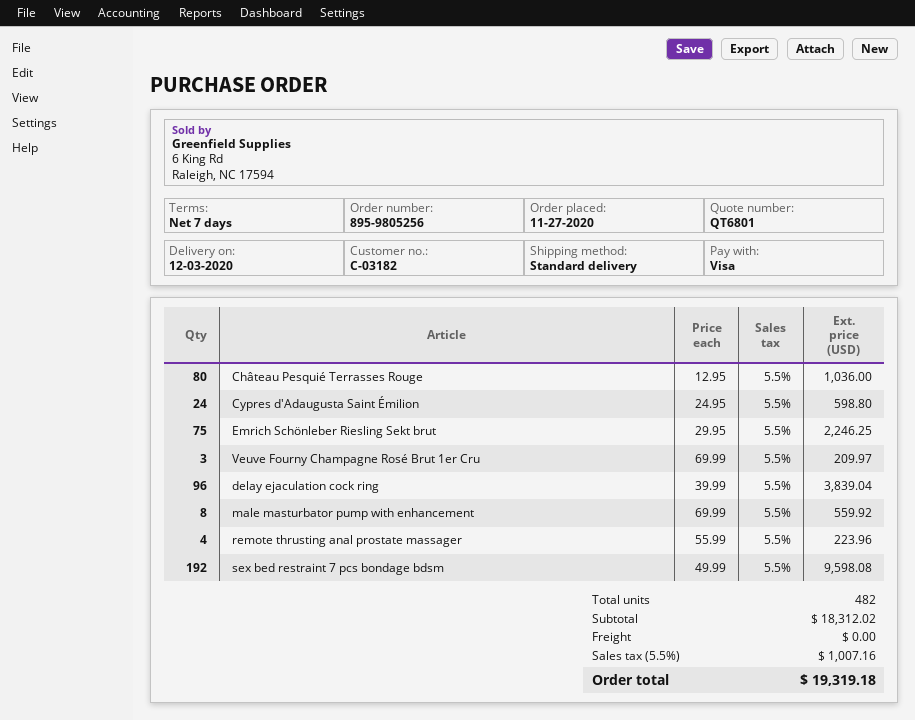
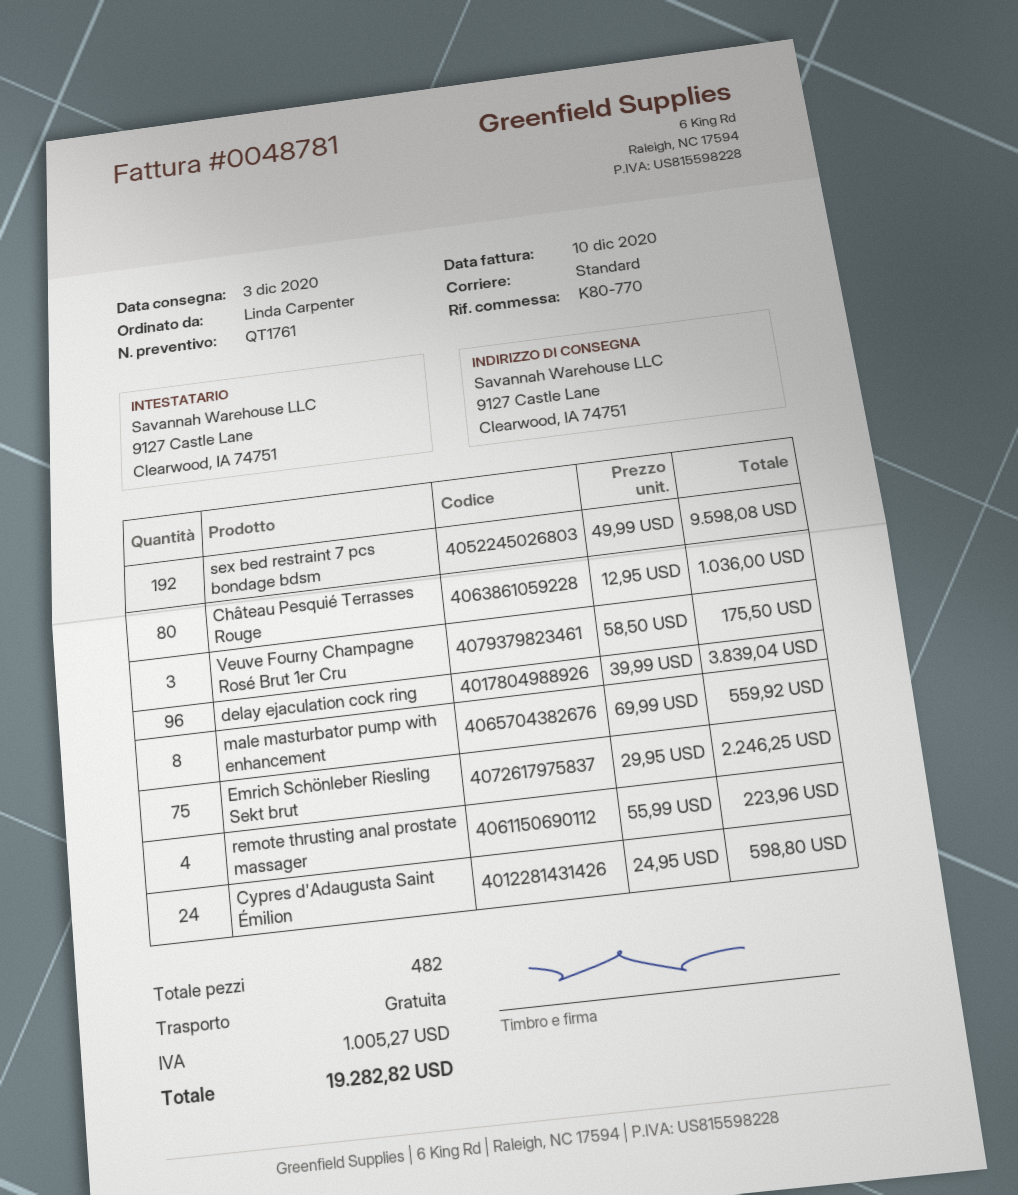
quote number: QT6801 -> QT1761
Veuve Fourny Champagne Rosé Brut 1er Cru: 3 x 69.99 = 209.97 -> 3 x 58.50 = 175.50
tax: 1007.16 -> 1005.27
total: 19319.18 -> 19282.82

